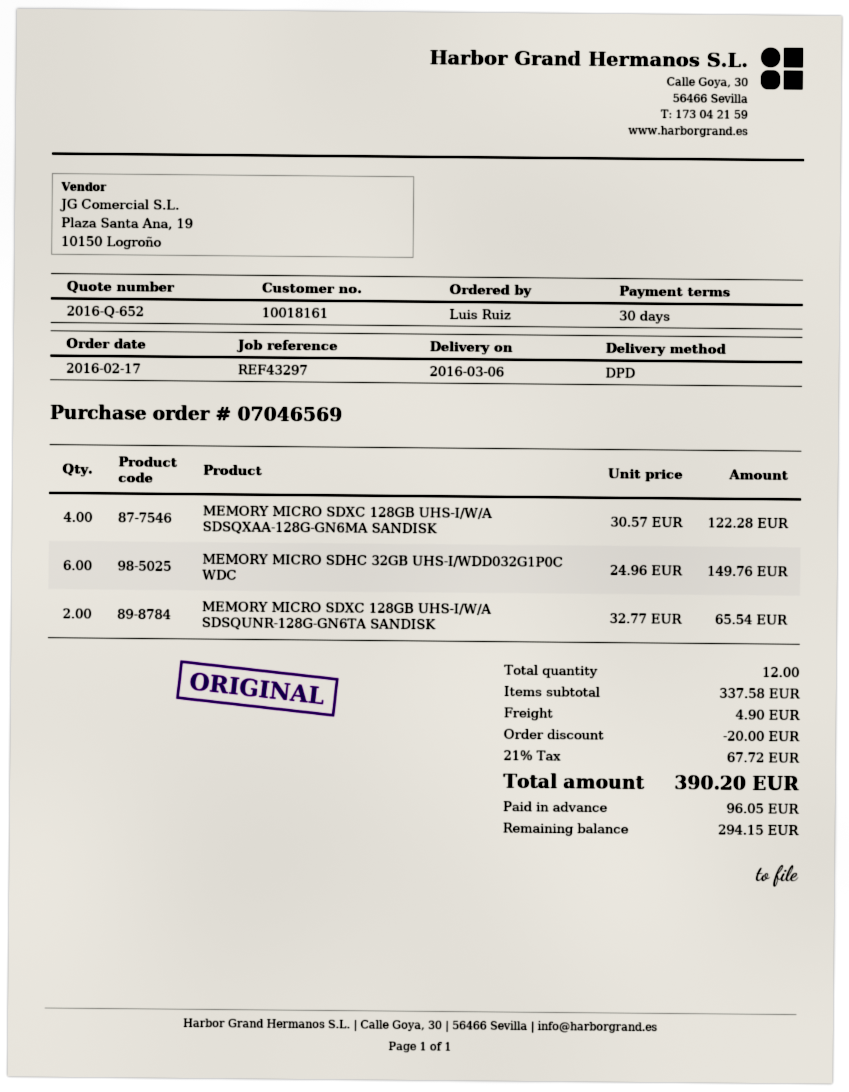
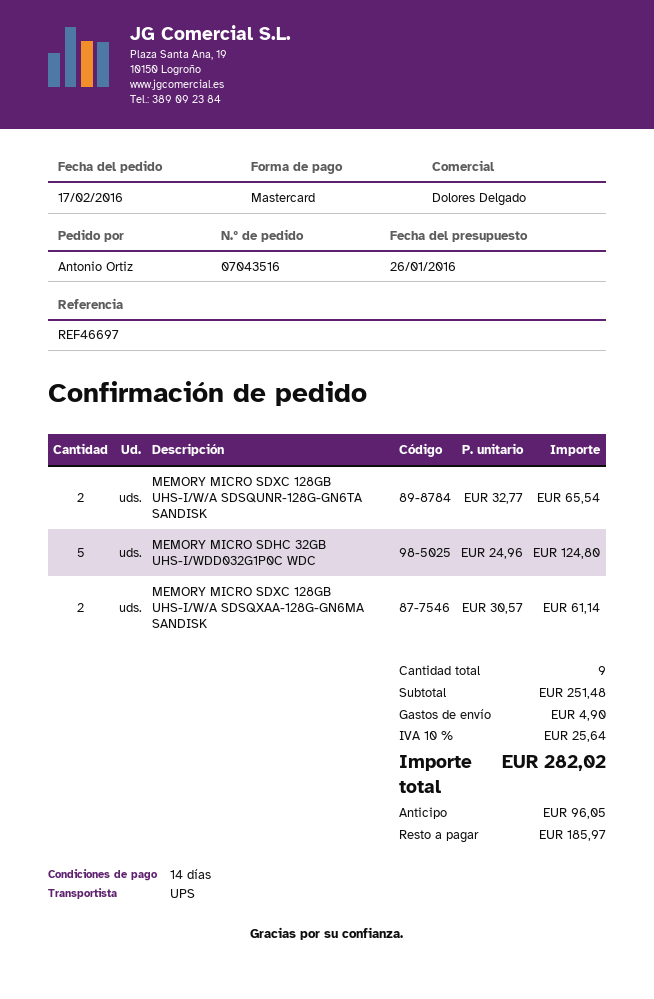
order number: 07046569 -> 07043516
payment terms: 30 days -> 14 days
reference: REF43297 -> REF46697
ordered by: Luis Ruiz -> Antonio Ortiz
shipping method: DPD -> UPS
MEMORY MICRO SDXC 128GB UHS-I/W/A SDSQXAA-128G-GN6MA SANDISK: 4 x 30.57 = 122.28 -> 2 x 30.57 = 61.14
MEMORY MICRO SDHC 32GB UHS-I/WDD032G1P0C WDC: 6 x 24.96 = 149.76 -> 5 x 24.96 = 124.80
total quantity: 12 -> 9
subtotal: 337.58 -> 251.48
discount: 20.00 -> none
tax: 21% = 67.72 -> 10% = 25.64
total: 390.20 -> 282.02
balance: 294.15 -> 185.97

